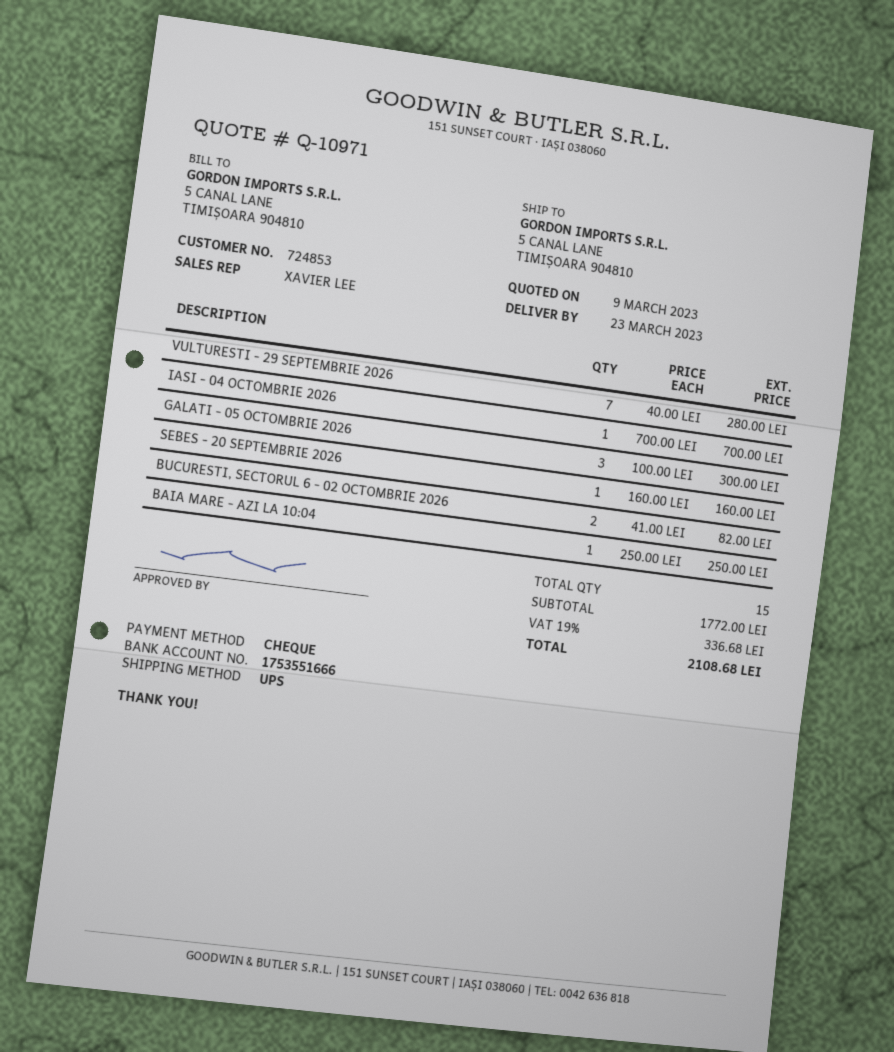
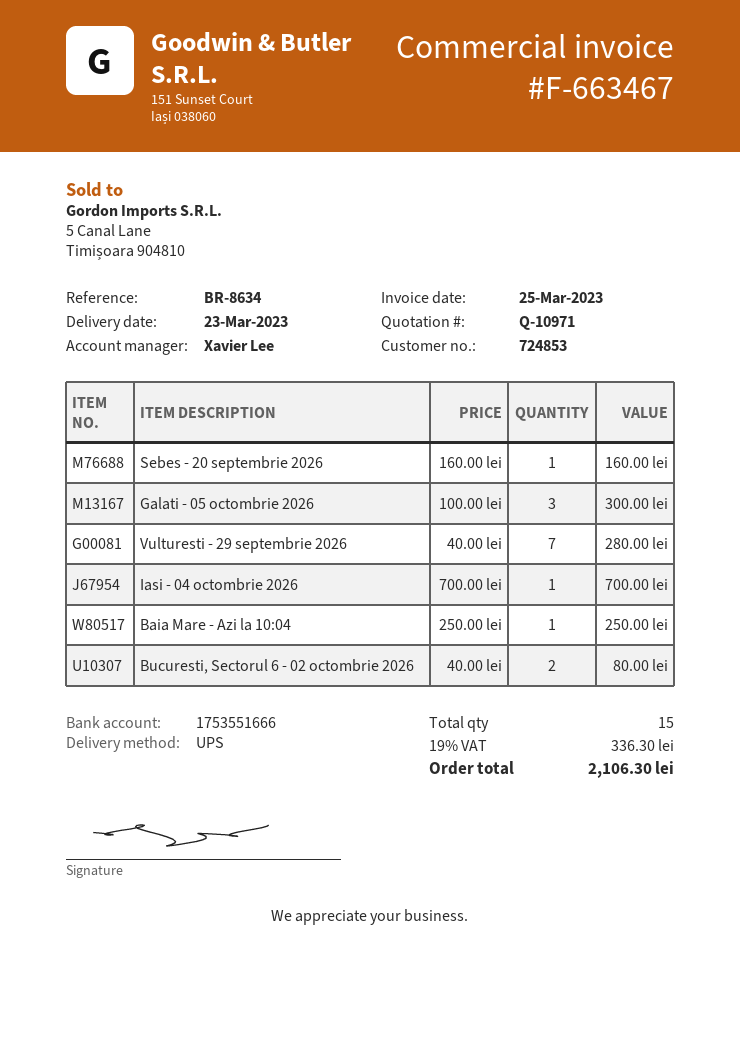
BUCURESTI, SECTORUL 6 - 02 OCTOMBRIE 2026: 2 x 41.00 = 82.00 -> 2 x 40.00 = 80.00
tax: 19% = 336.68 -> 19% = 336.30
total: 2108.68 -> 2106.30

